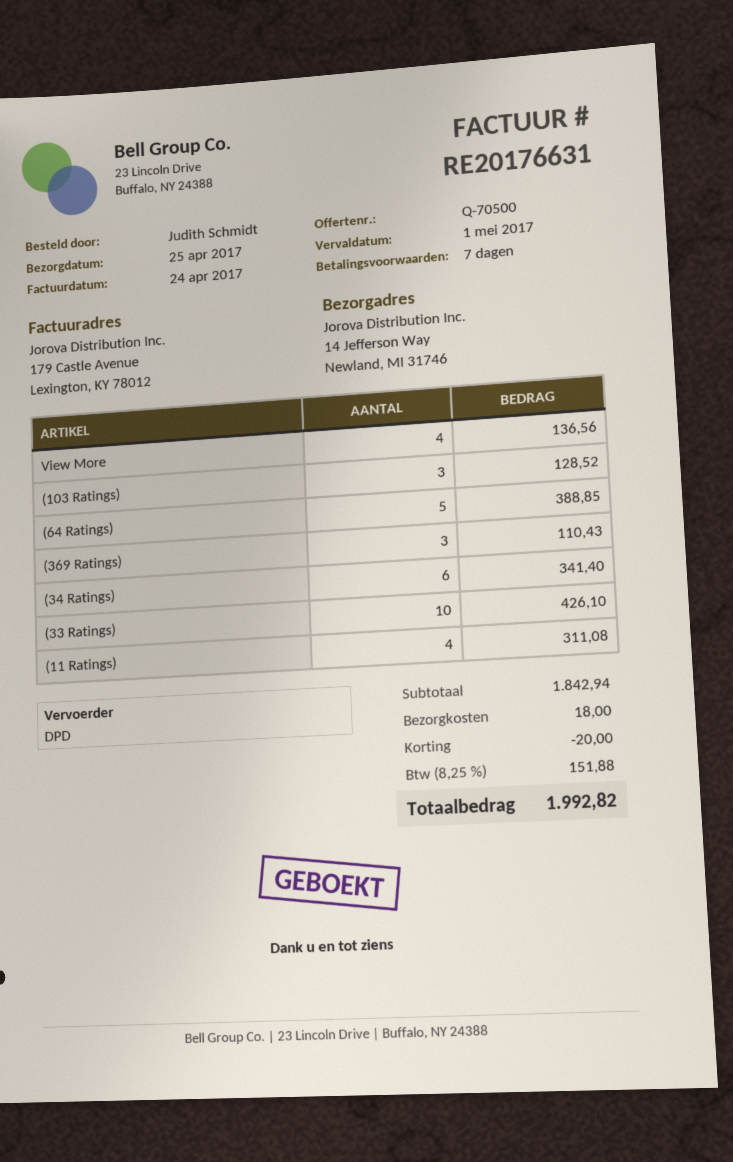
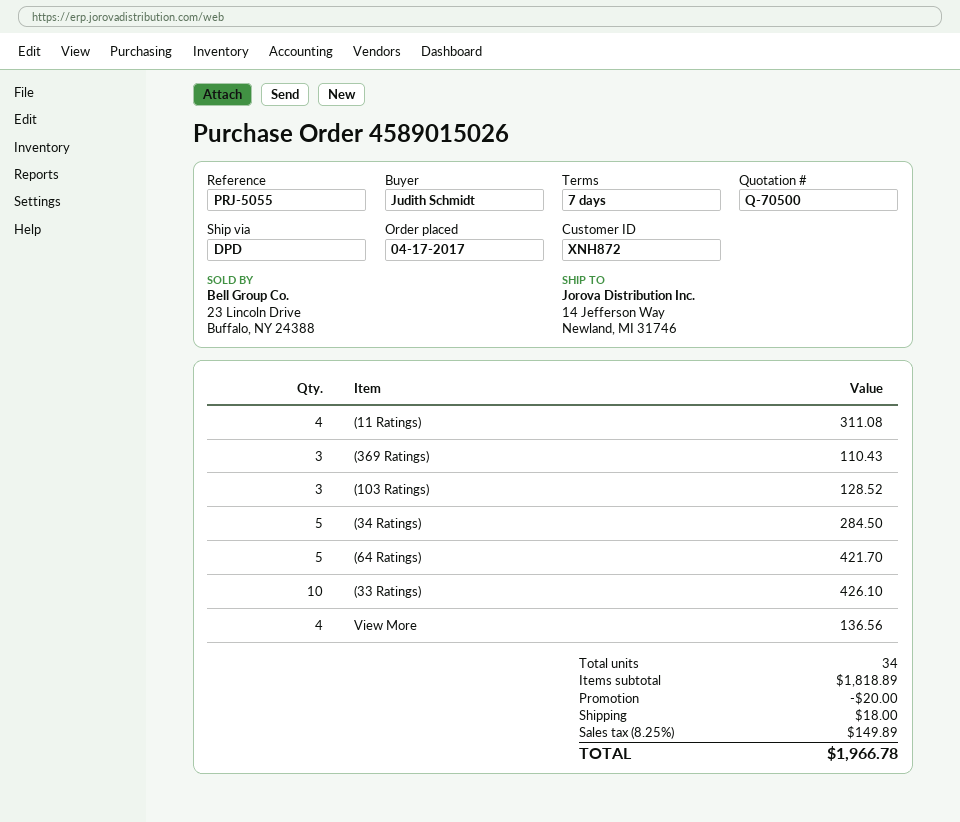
(64 Ratings): 5 for 388.85 -> 5 for 421.70
(34 Ratings): 6 for 341.40 -> 5 for 284.50
subtotal: 1842.94 -> 1818.89
tax: 8.25% = 151.88 -> 8.25% = 149.89
total: 1992.82 -> 1966.78

